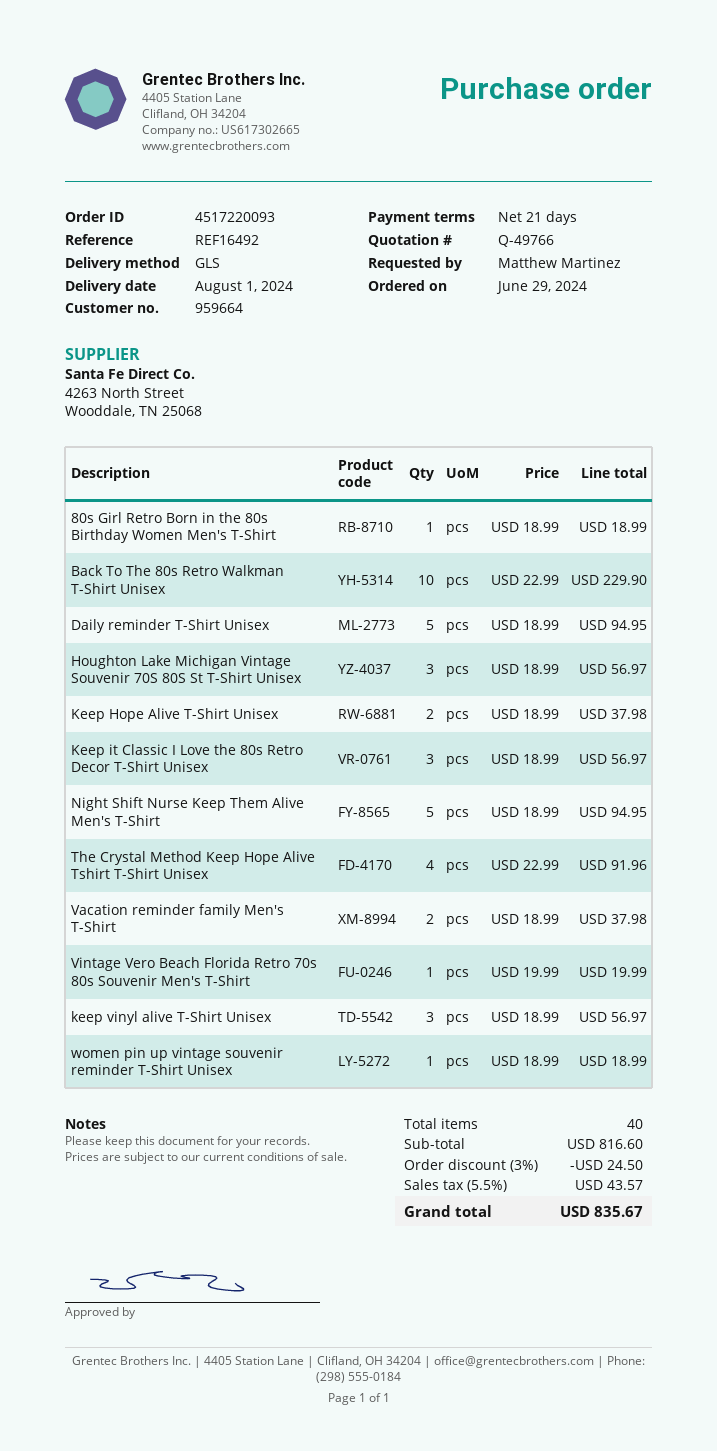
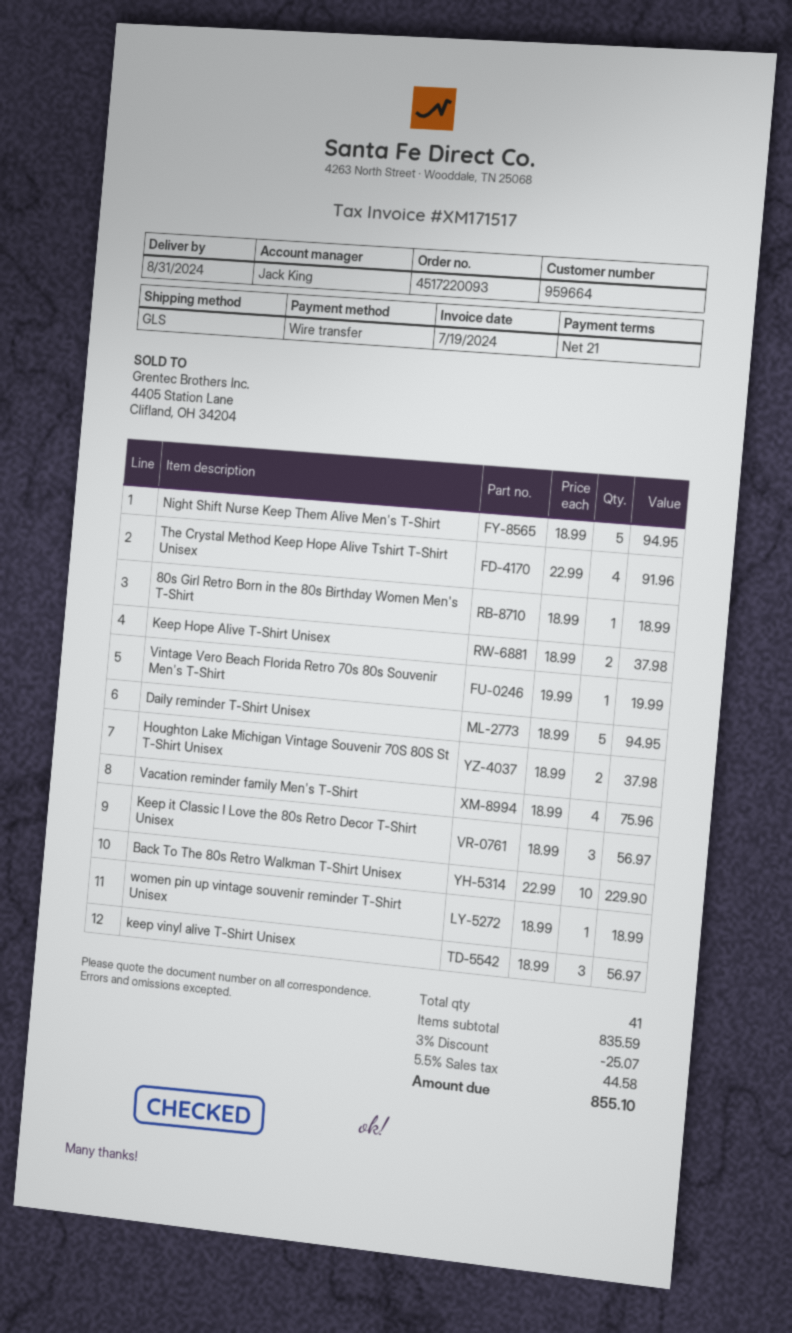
delivery date: 2024-08-01 -> 2024-08-31
Houghton Lake Michigan Vintage Souvenir 70S 80S St T-Shirt Unisex: 3 x 18.99 = 56.97 -> 2 x 18.99 = 37.98
Vacation reminder family Men's T-Shirt: 2 x 18.99 = 37.98 -> 4 x 18.99 = 75.96
total quantity: 40 -> 41
subtotal: 816.60 -> 835.59
discount: 3% = 24.50 -> 3% = 25.07
tax: 5.5% = 43.57 -> 5.5% = 44.58
total: 835.67 -> 855.10

